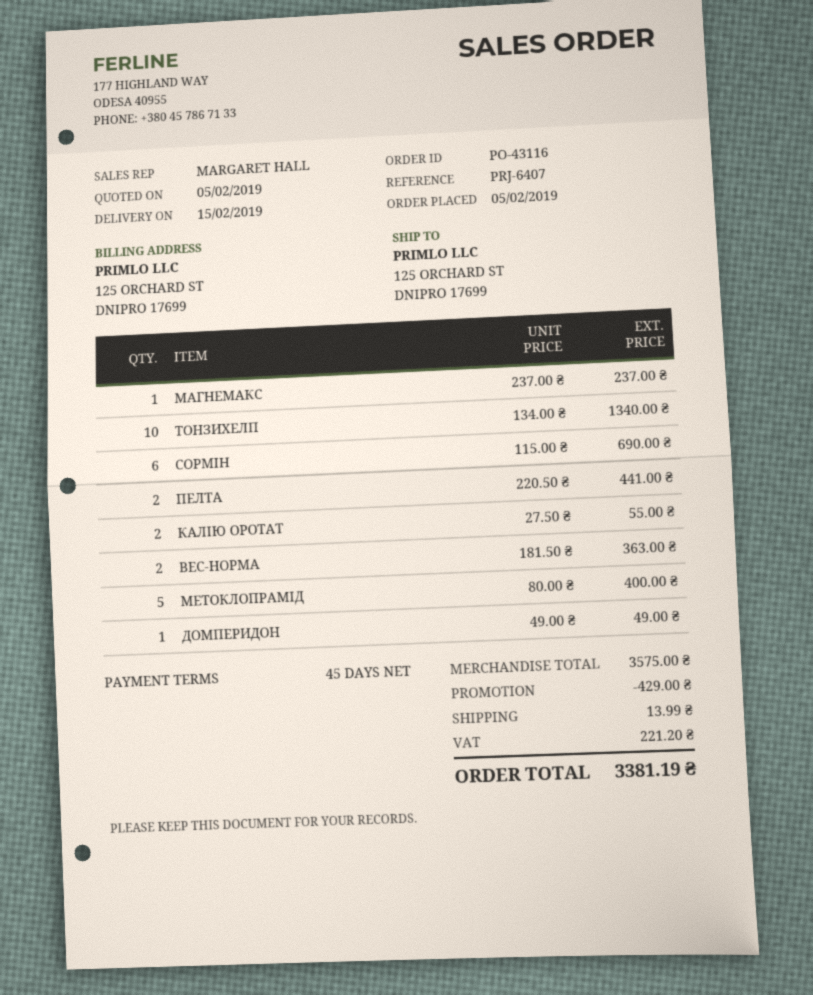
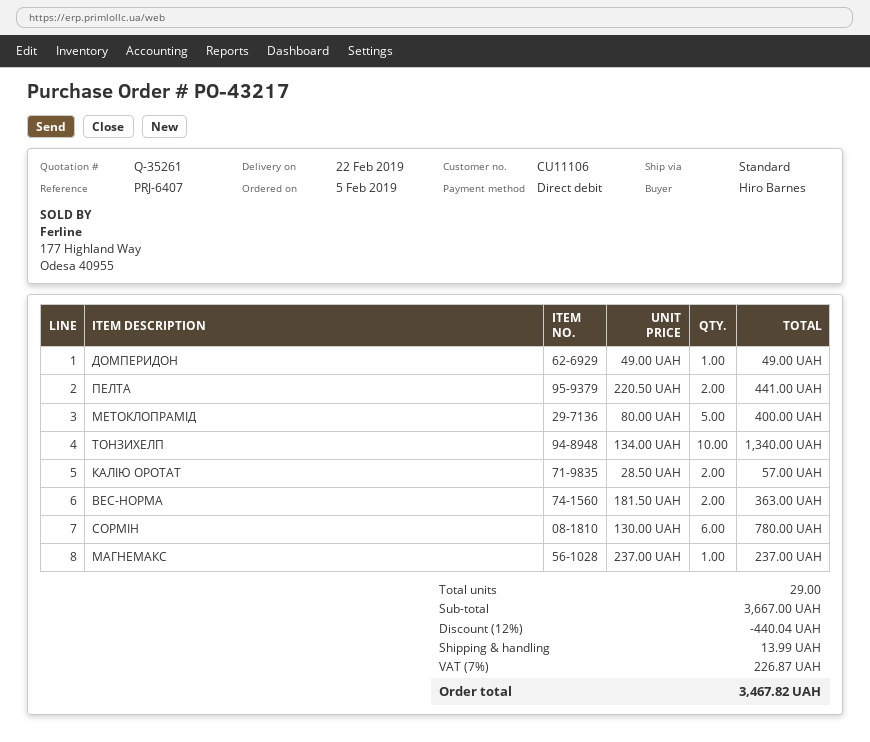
order number: PO-43116 -> PO-43217
delivery date: 2019-02-15 -> 2019-02-22
СОРМІН: 6 x 115.00 = 690.00 -> 6 x 130.00 = 780.00
КАЛІЮ ОРОТАТ: 2 x 27.50 = 55.00 -> 2 x 28.50 = 57.00
subtotal: 3575.00 -> 3667.00
discount: 429.00 -> 440.04
tax: 221.20 -> 226.87
total: 3381.19 -> 3467.82

